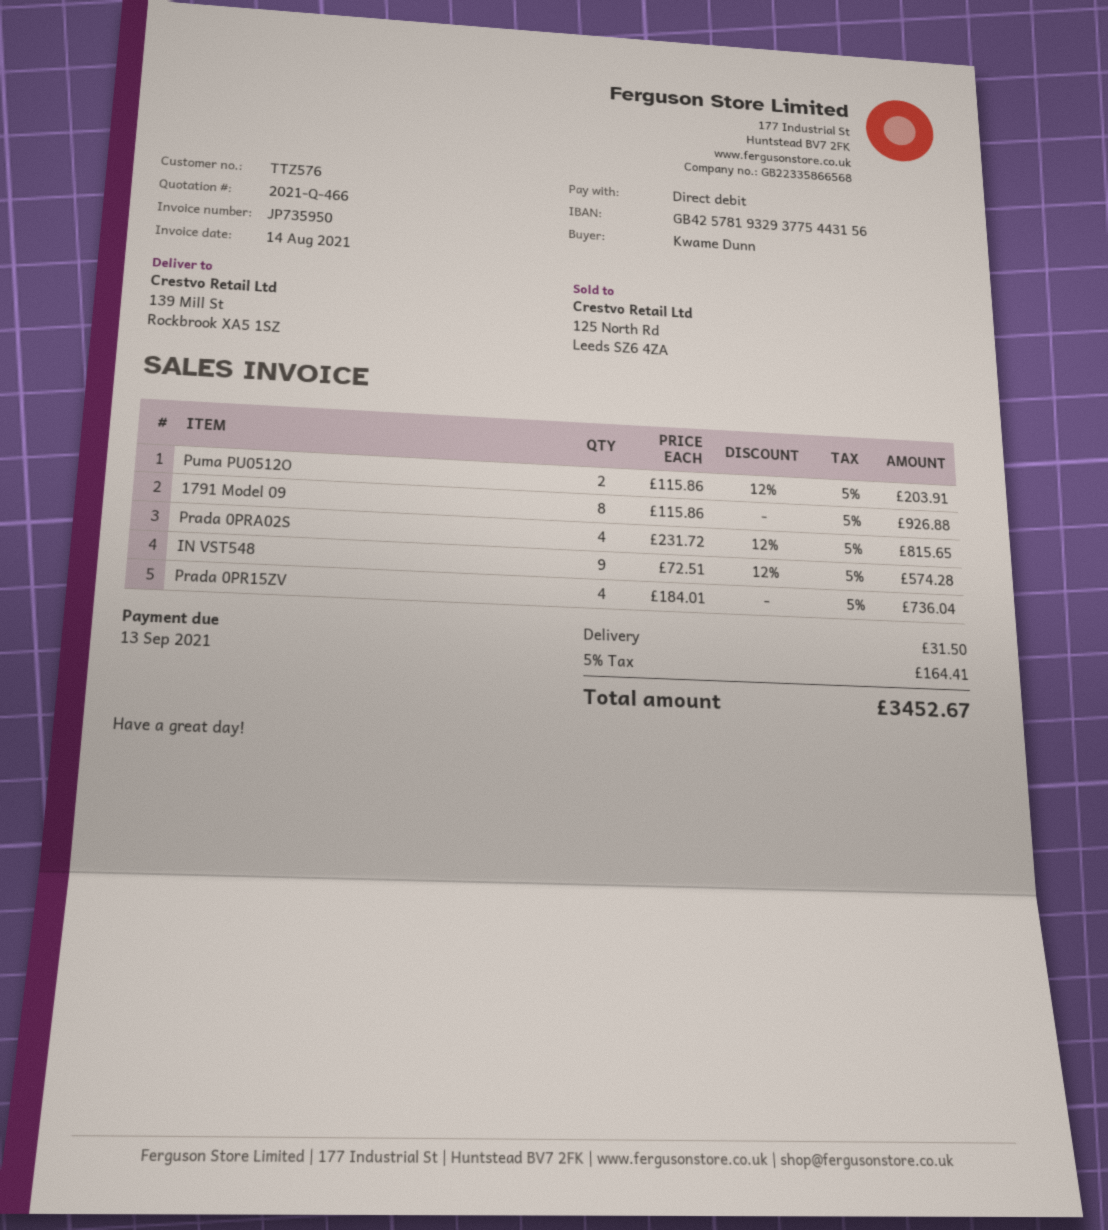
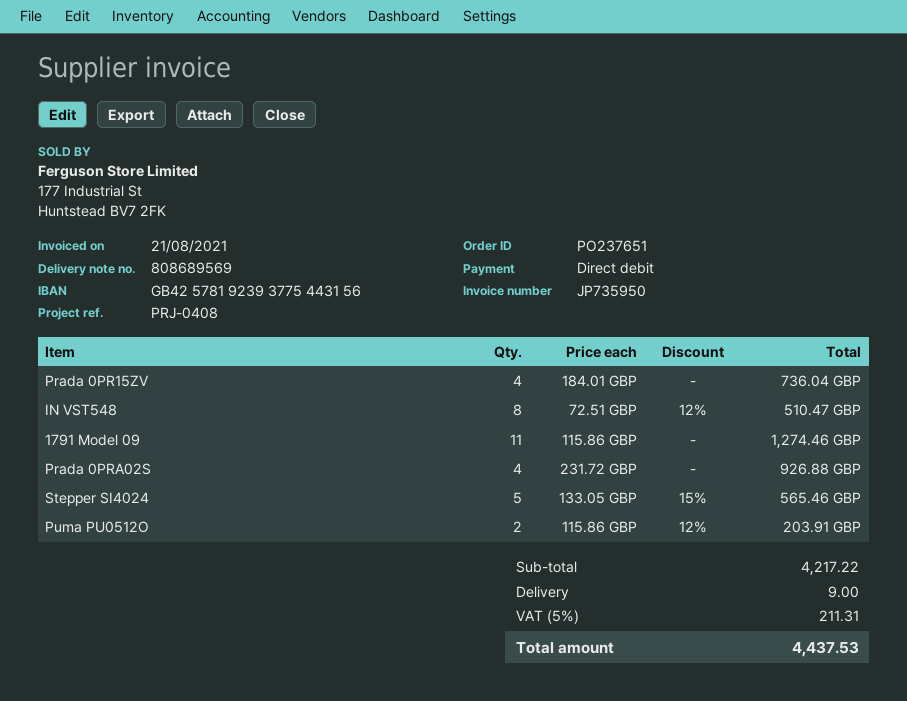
invoice date: 2021-08-14 -> 2021-08-21
bank account: GB42578193293775443156 -> GB42578192393775443156
1791 Model 09: 8 x 115.86 = 926.88 -> 11 x 115.86 = 1274.46
Prada 0PRA02S: 4 x 231.72 - 12% = 815.65 -> 4 x 231.72 = 926.88
IN VST548: 9 x 72.51 - 12% = 574.28 -> 8 x 72.51 - 12% = 510.47
Stepper SI4024: none -> 5 x 133.05 - 15% = 565.46
shipping: 31.50 -> 9.00
tax: 5% = 164.41 -> 5% = 211.31
total: 3452.67 -> 4437.53

